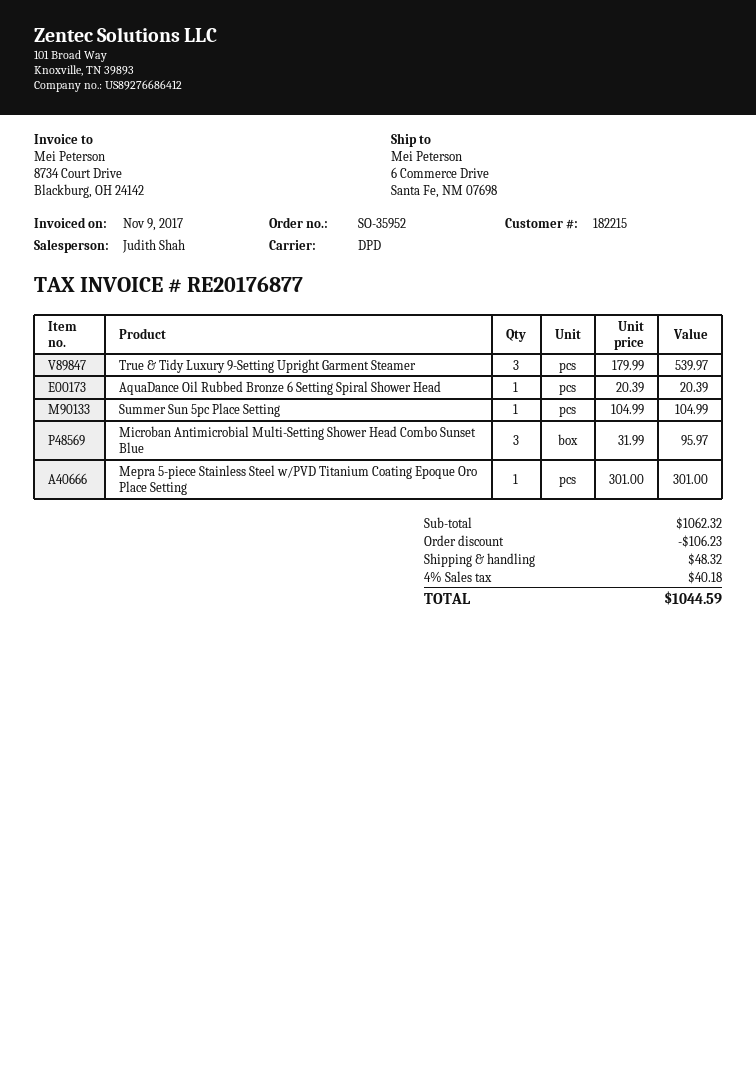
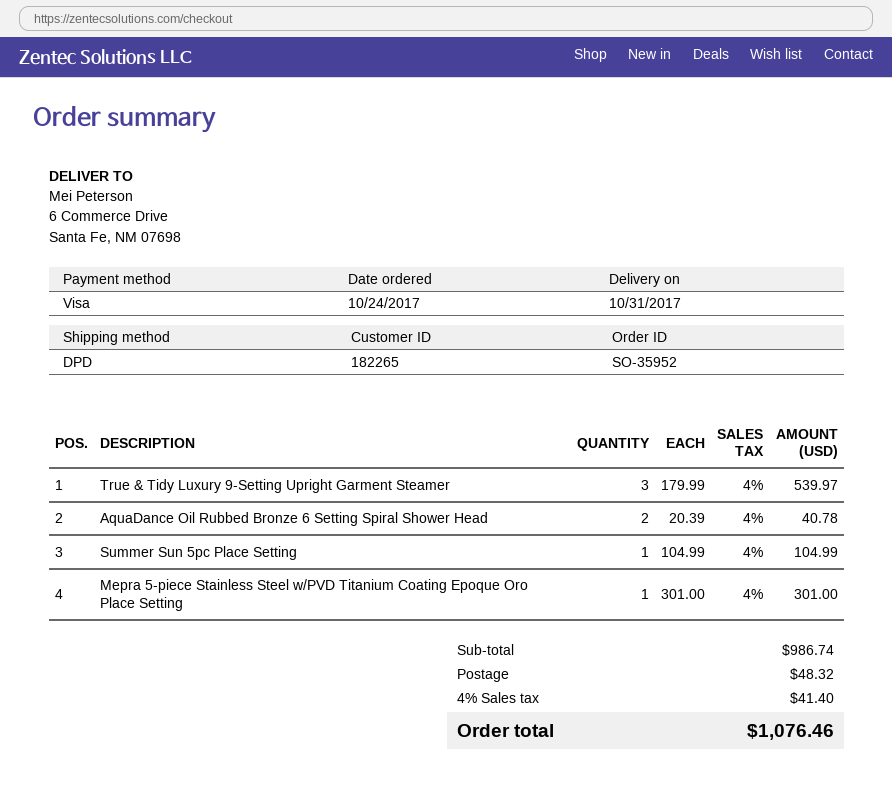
customer number: 182215 -> 182265
AquaDance Oil Rubbed Bronze 6 Setting Spiral Shower Head: 1 x 20.39 = 20.39 -> 2 x 20.39 = 40.78
Microban Antimicrobial Multi-Setting Shower Head Combo Sunset Blue: 3 x 31.99 = 95.97 -> none
subtotal: 1062.32 -> 986.74
discount: 106.23 -> none
tax: 4% = 40.18 -> 4% = 41.40
total: 1044.59 -> 1076.46

